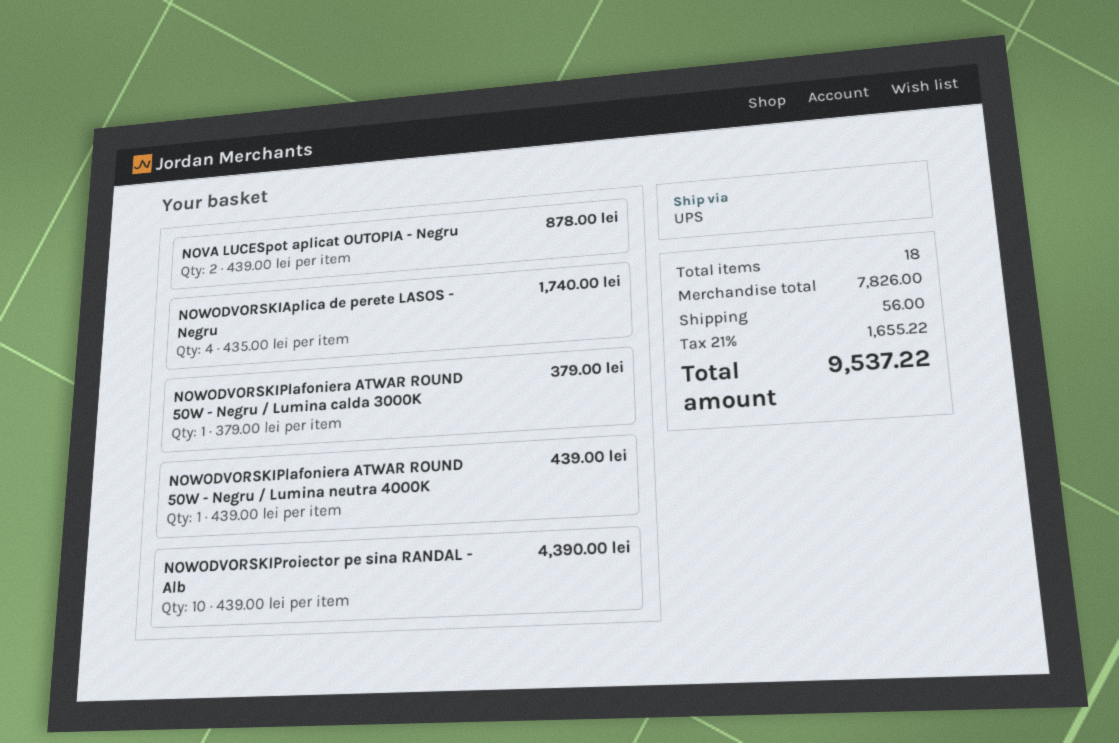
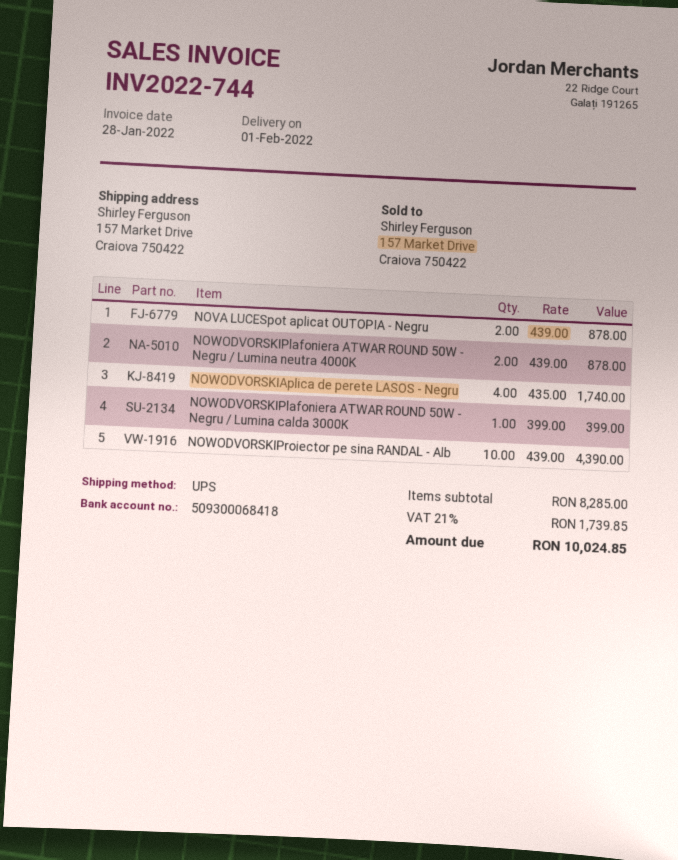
NOWODVORSKIPlafoniera ATWAR ROUND 50W - Negru / Lumina calda 3000K: 1 x 379.00 = 379.00 -> 1 x 399.00 = 399.00
NOWODVORSKIPlafoniera ATWAR ROUND 50W - Negru / Lumina neutra 4000K: 1 x 439.00 = 439.00 -> 2 x 439.00 = 878.00
subtotal: 7826.00 -> 8285.00
shipping: 56.00 -> none
tax: 21% = 1655.22 -> 21% = 1739.85
total: 9537.22 -> 10024.85

